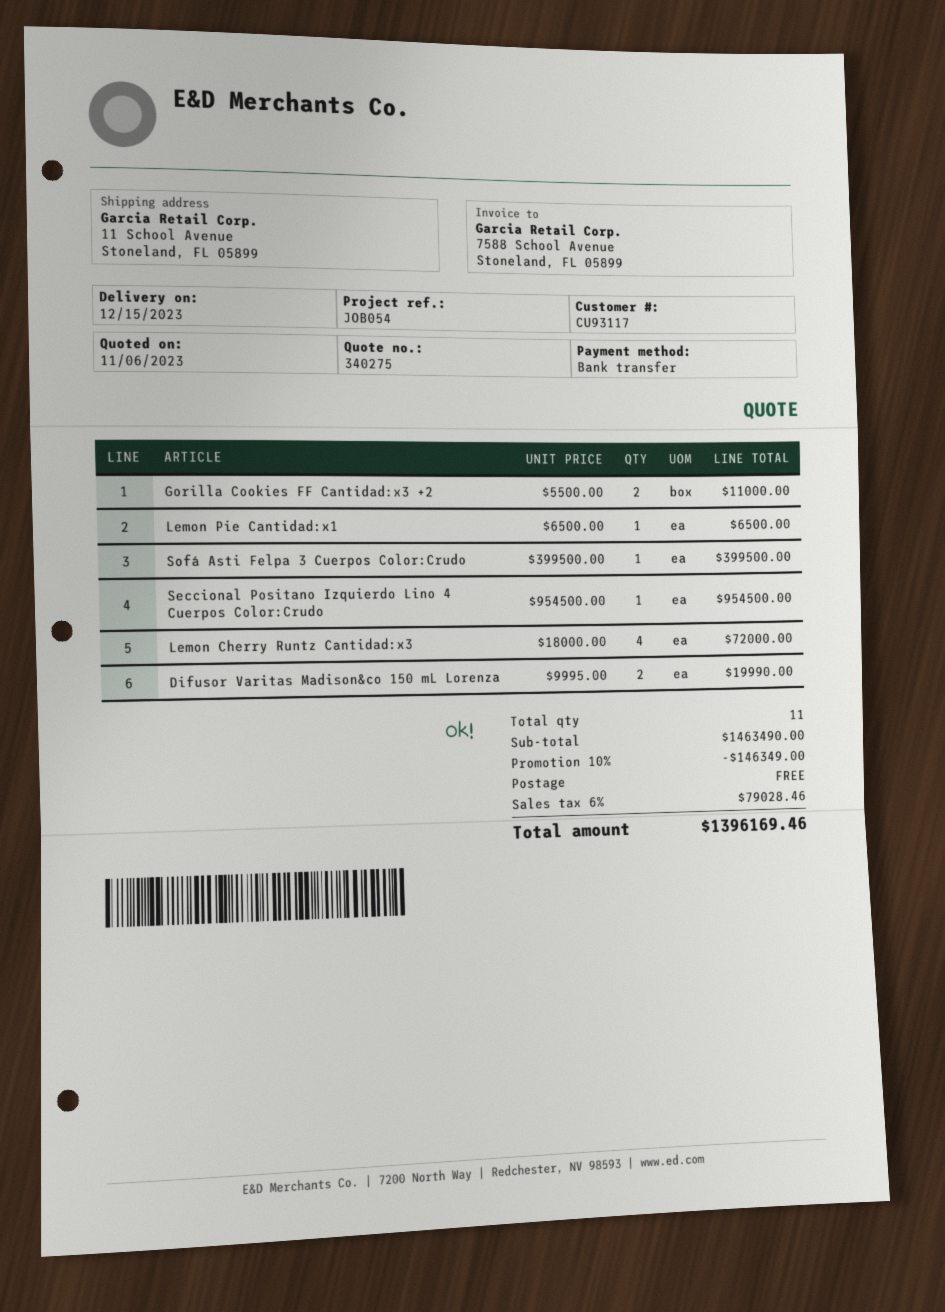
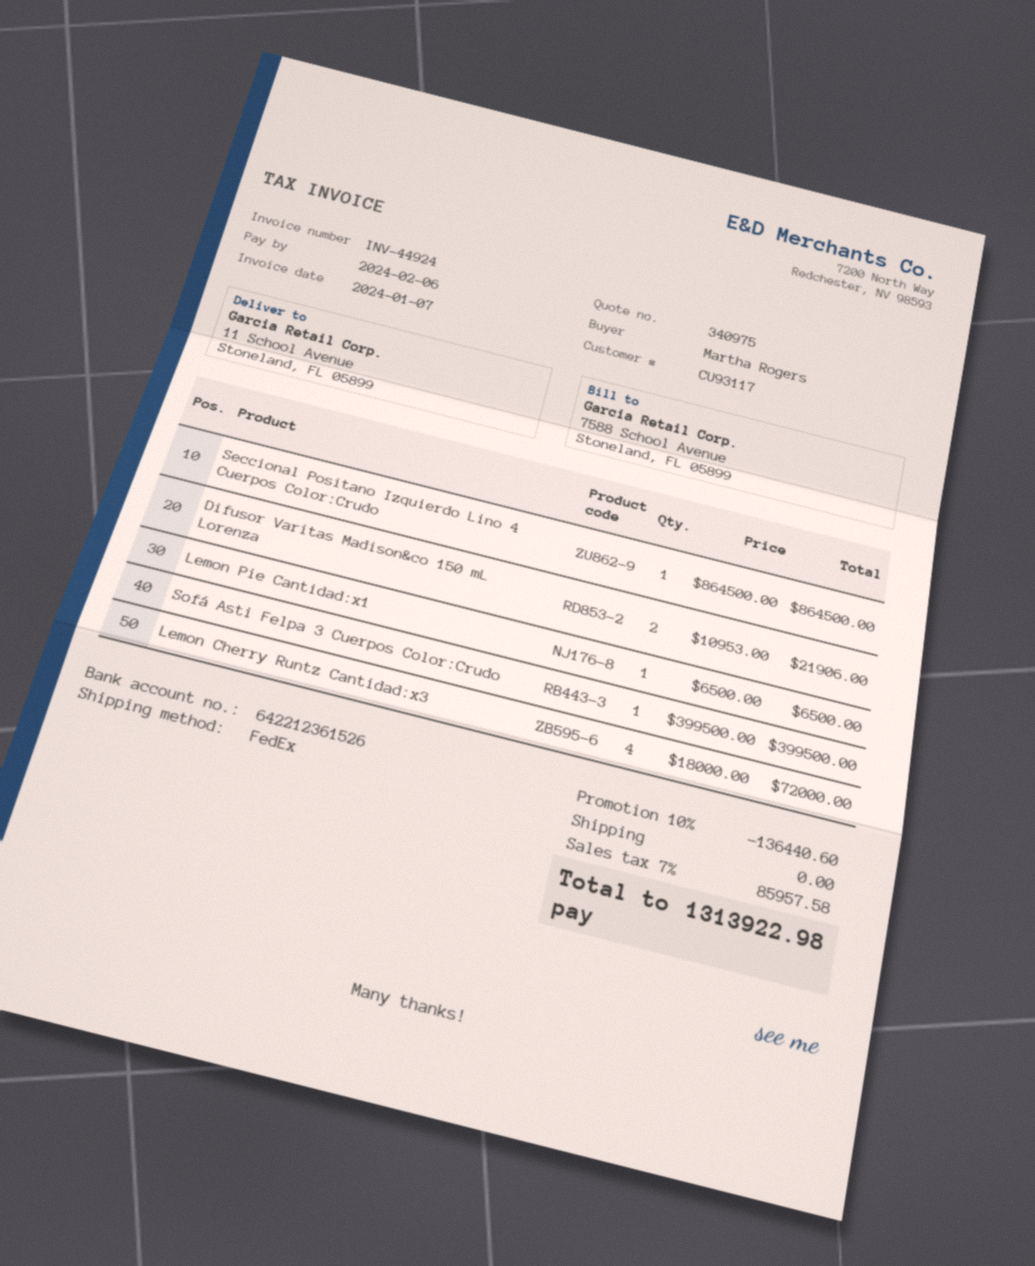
quote number: 340275 -> 340975
Gorilla Cookies FF Cantidad:x3 +2: 2 x 5500.00 = 11000.00 -> none
Seccional Positano Izquierdo Lino 4 Cuerpos Color:Crudo: 1 x 954500.00 = 954500.00 -> 1 x 864500.00 = 864500.00
Difusor Varitas Madison&co 150 mL Lorenza: 2 x 9995.00 = 19990.00 -> 2 x 10953.00 = 21906.00
discount: 10% = 146349.00 -> 10% = 136440.60
tax: 6% = 79028.46 -> 7% = 85957.58
total: 1396169.46 -> 1313922.98

